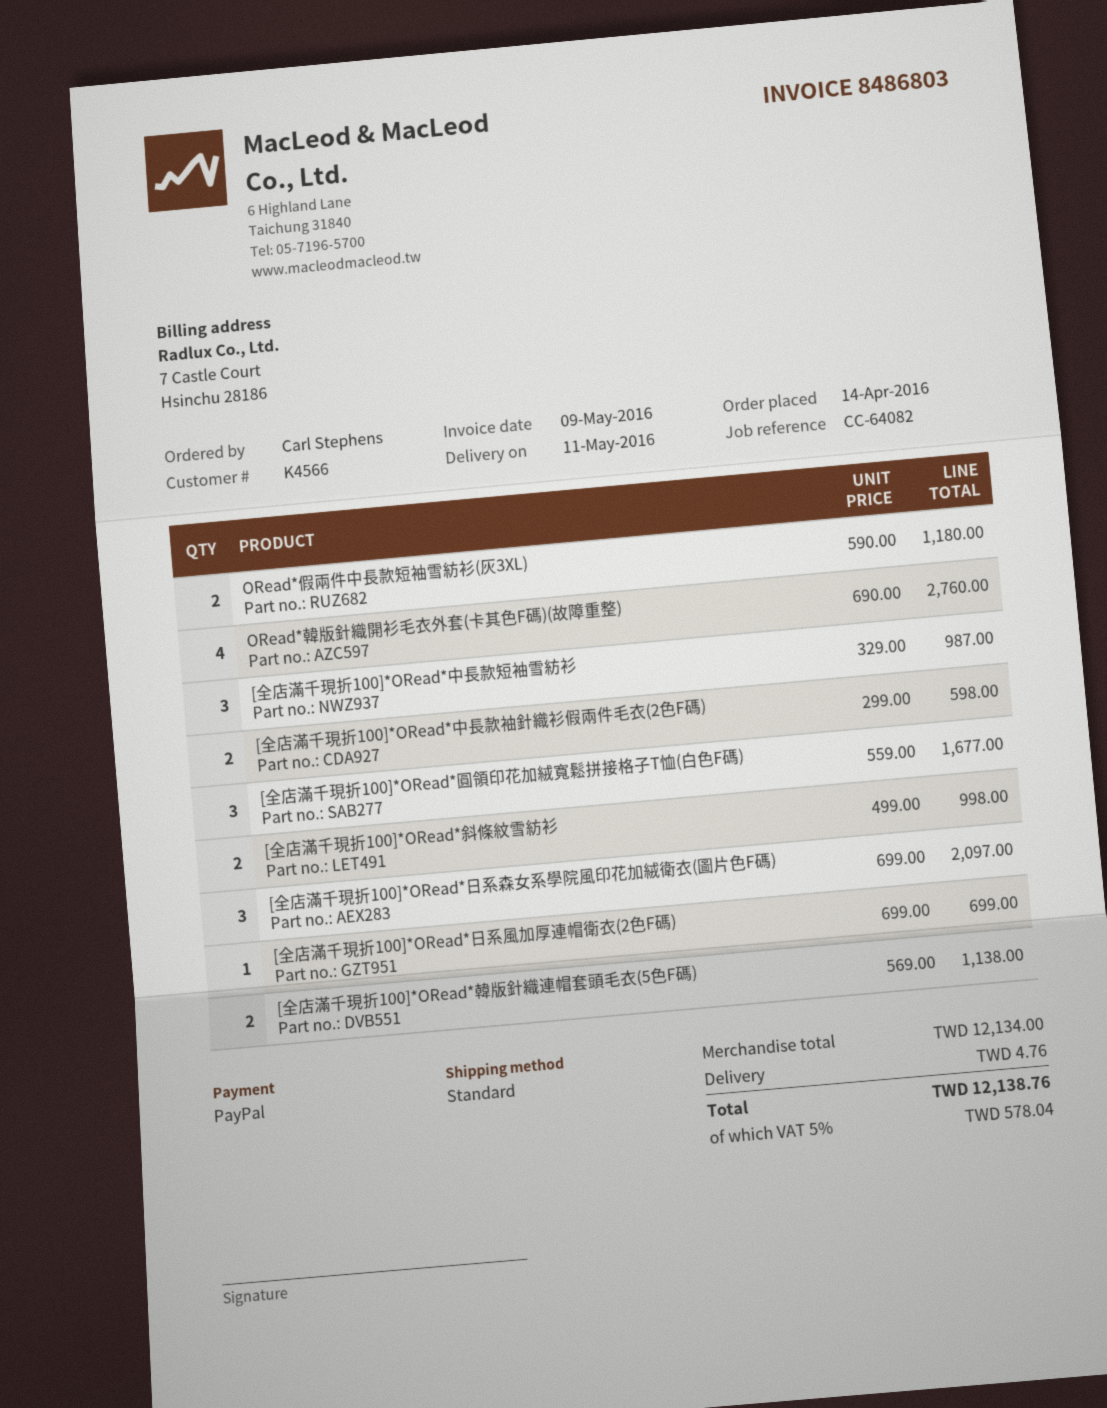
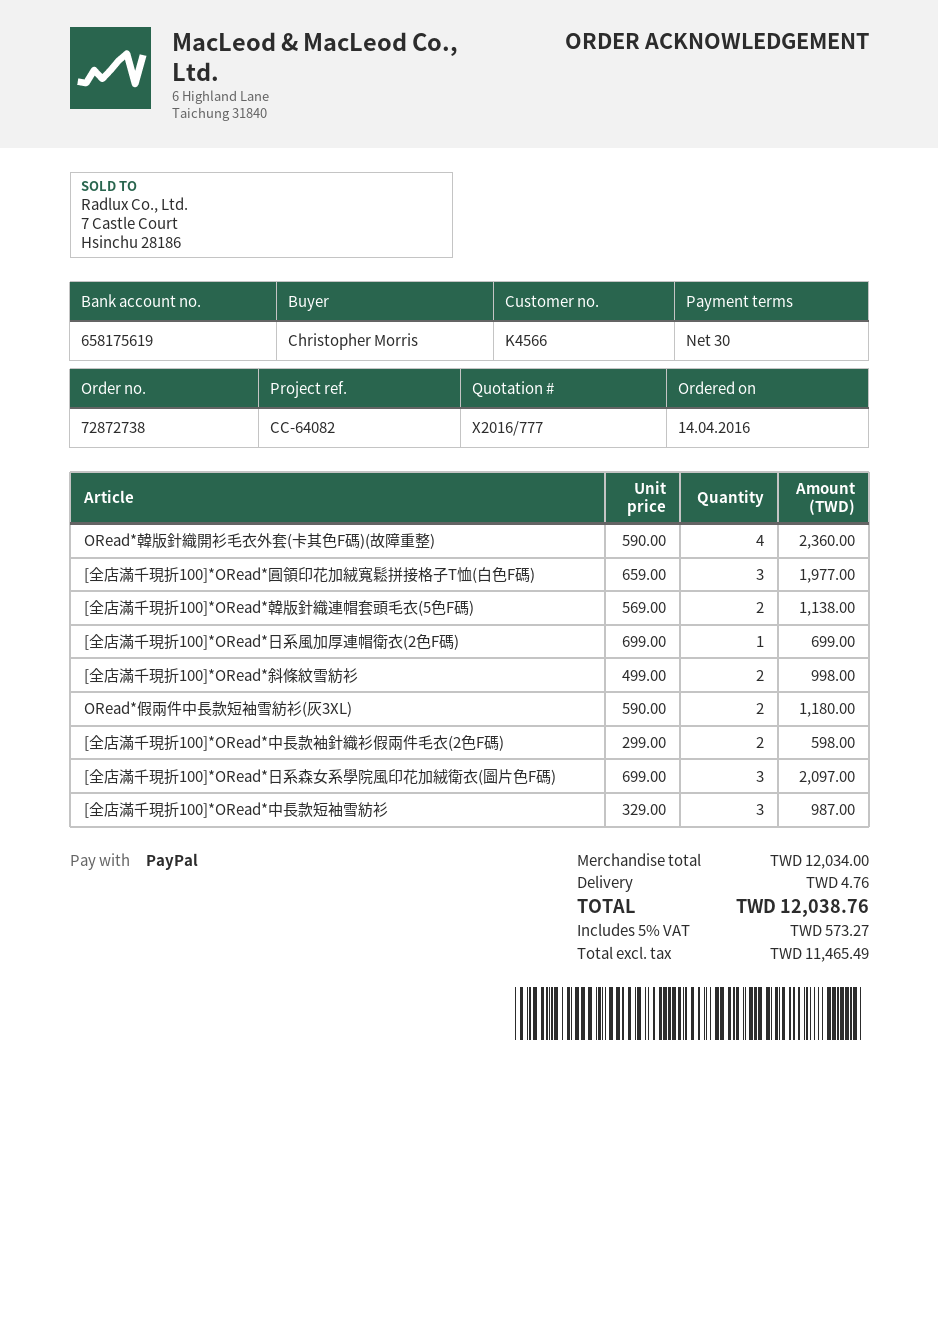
ordered by: Carl Stephens -> Christopher Morris
ORead*韓版針織開衫毛衣外套(卡其色F碼)(故障重整): 4 x 690.00 = 2760.00 -> 4 x 590.00 = 2360.00
[全店滿千現折100]*ORead*圓領印花加絨寬鬆拼接格子T恤(白色F碼): 3 x 559.00 = 1677.00 -> 3 x 659.00 = 1977.00
subtotal: 12134.00 -> 12034.00
tax: 5% = 578.04 -> 5% = 573.27
total: 12138.76 -> 12038.76

